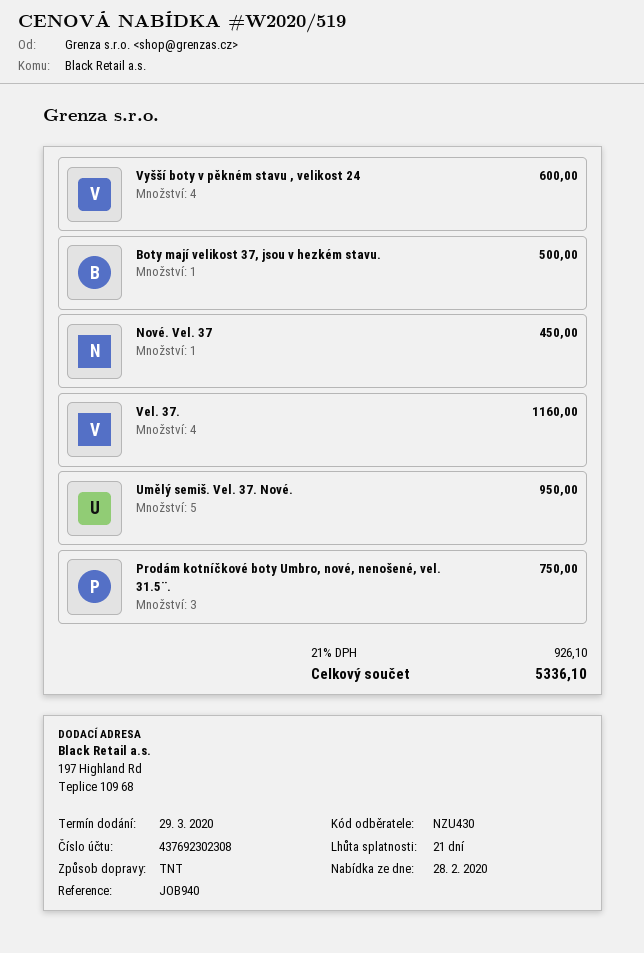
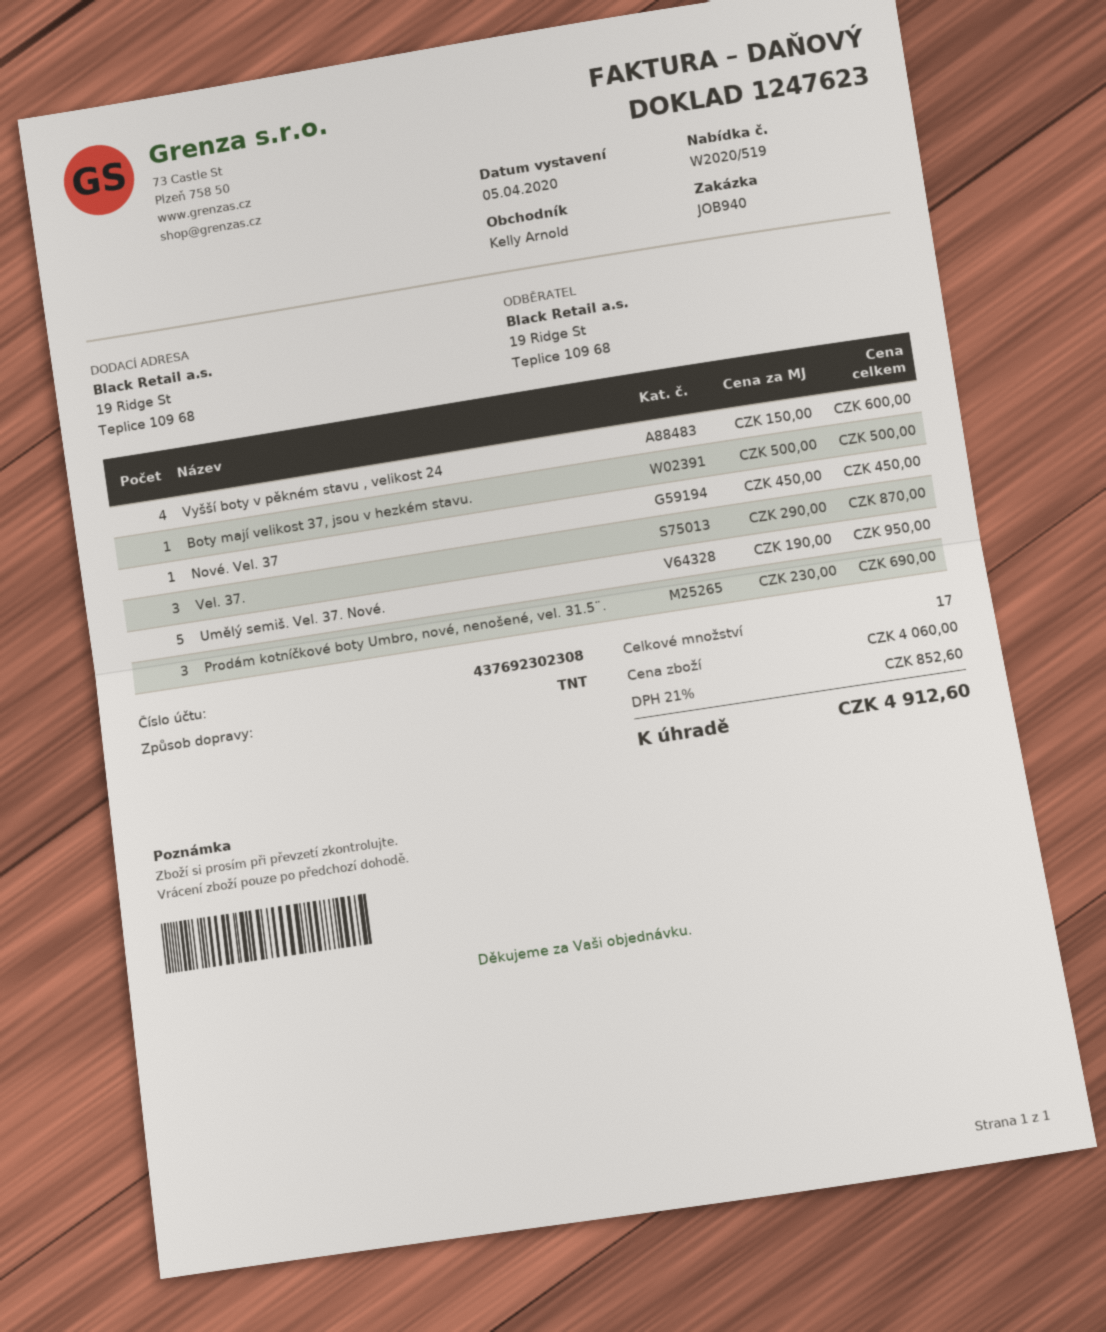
ship to: 197 Highland Rd, Teplice 109 68 -> 19 Ridge St, Teplice 109 68
Vel. 37.: 4 for 1160.00 -> 3 for 870.00
Prodám kotníčkové boty Umbro, nové, nenošené, vel. 31.5¨.: 3 for 750.00 -> 3 for 690.00
tax: 21% = 926.10 -> 21% = 852.60
total: 5336.10 -> 4912.60

